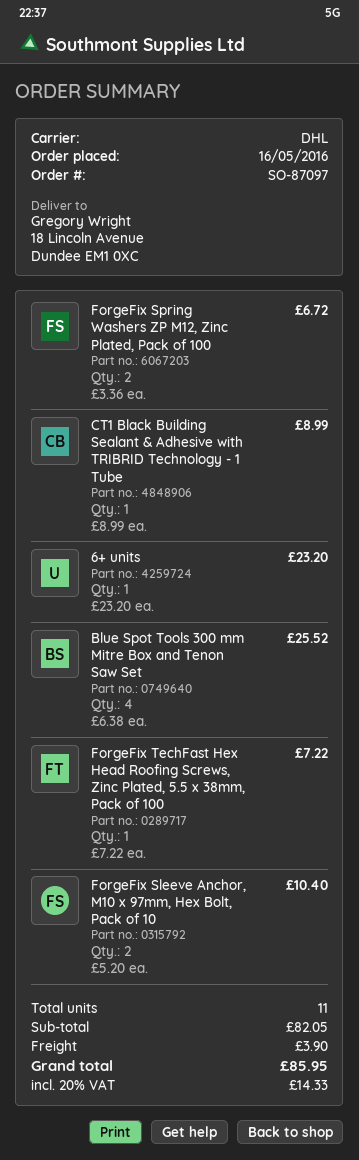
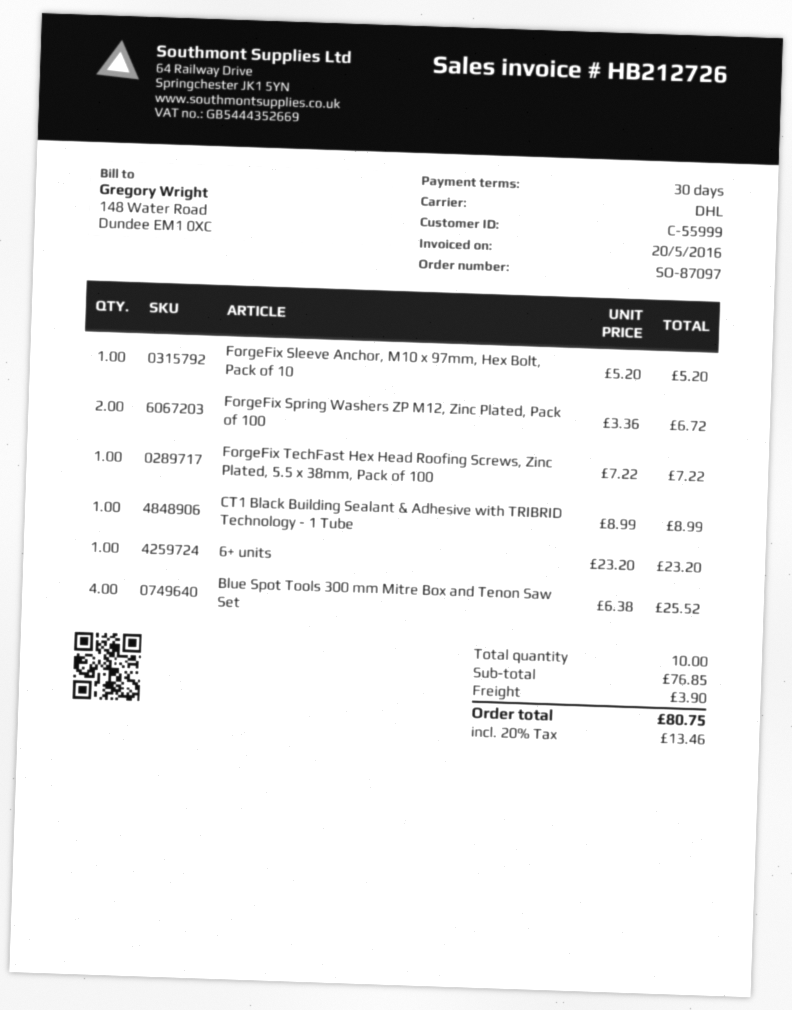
ForgeFix Sleeve Anchor, M10 x 97mm, Hex Bolt, Pack of 10: 2 x 5.20 = 10.40 -> 1 x 5.20 = 5.20
total quantity: 11 -> 10
subtotal: 82.05 -> 76.85
tax: 20% = 14.33 -> 20% = 13.46
total: 85.95 -> 80.75

